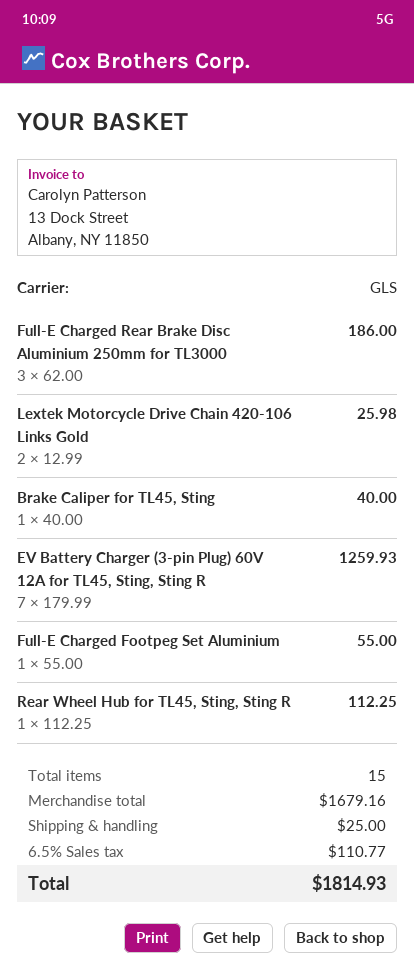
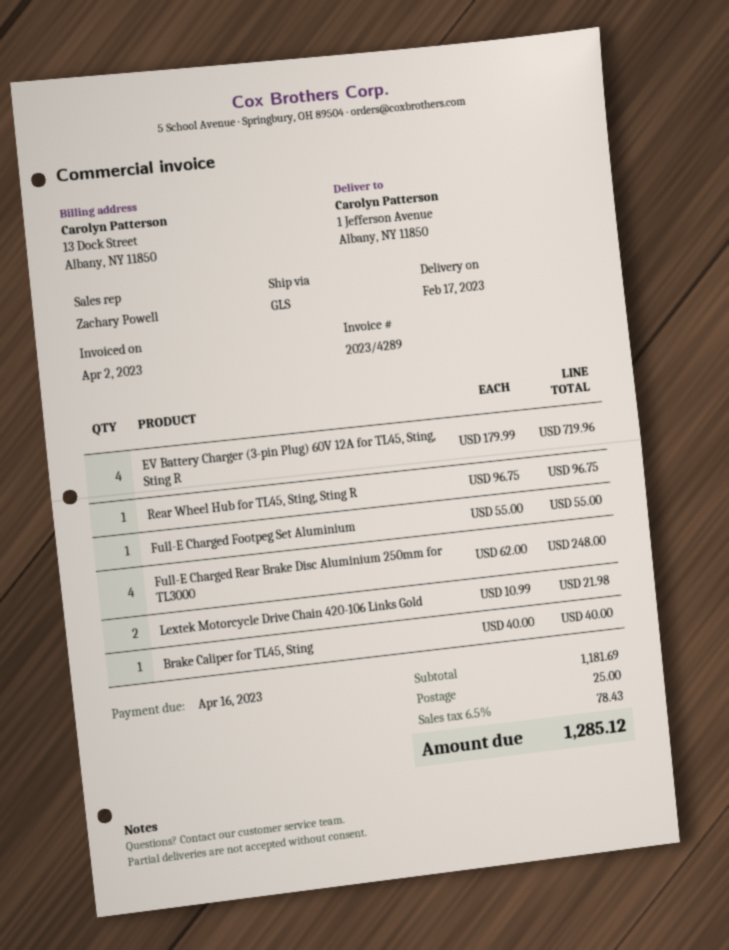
Full-E Charged Rear Brake Disc Aluminium 250mm for TL3000: 3 x 62.00 = 186.00 -> 4 x 62.00 = 248.00
Lextek Motorcycle Drive Chain 420-106 Links Gold: 2 x 12.99 = 25.98 -> 2 x 10.99 = 21.98
EV Battery Charger (3-pin Plug) 60V 12A for TL45, Sting, Sting R: 7 x 179.99 = 1259.93 -> 4 x 179.99 = 719.96
Rear Wheel Hub for TL45, Sting, Sting R: 1 x 112.25 = 112.25 -> 1 x 96.75 = 96.75
subtotal: 1679.16 -> 1181.69
tax: 6.5% = 110.77 -> 6.5% = 78.43
total: 1814.93 -> 1285.12

